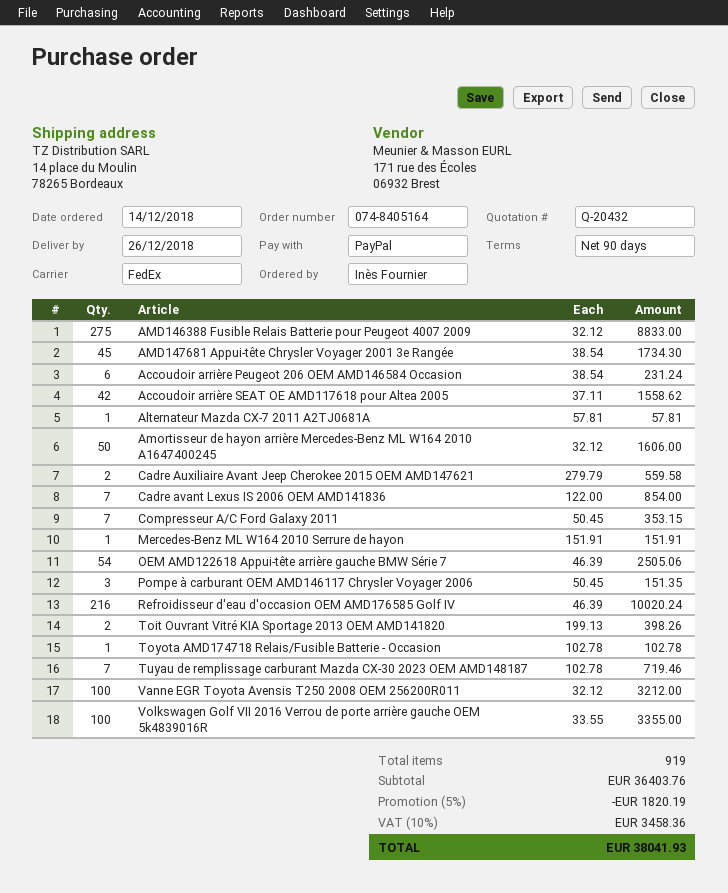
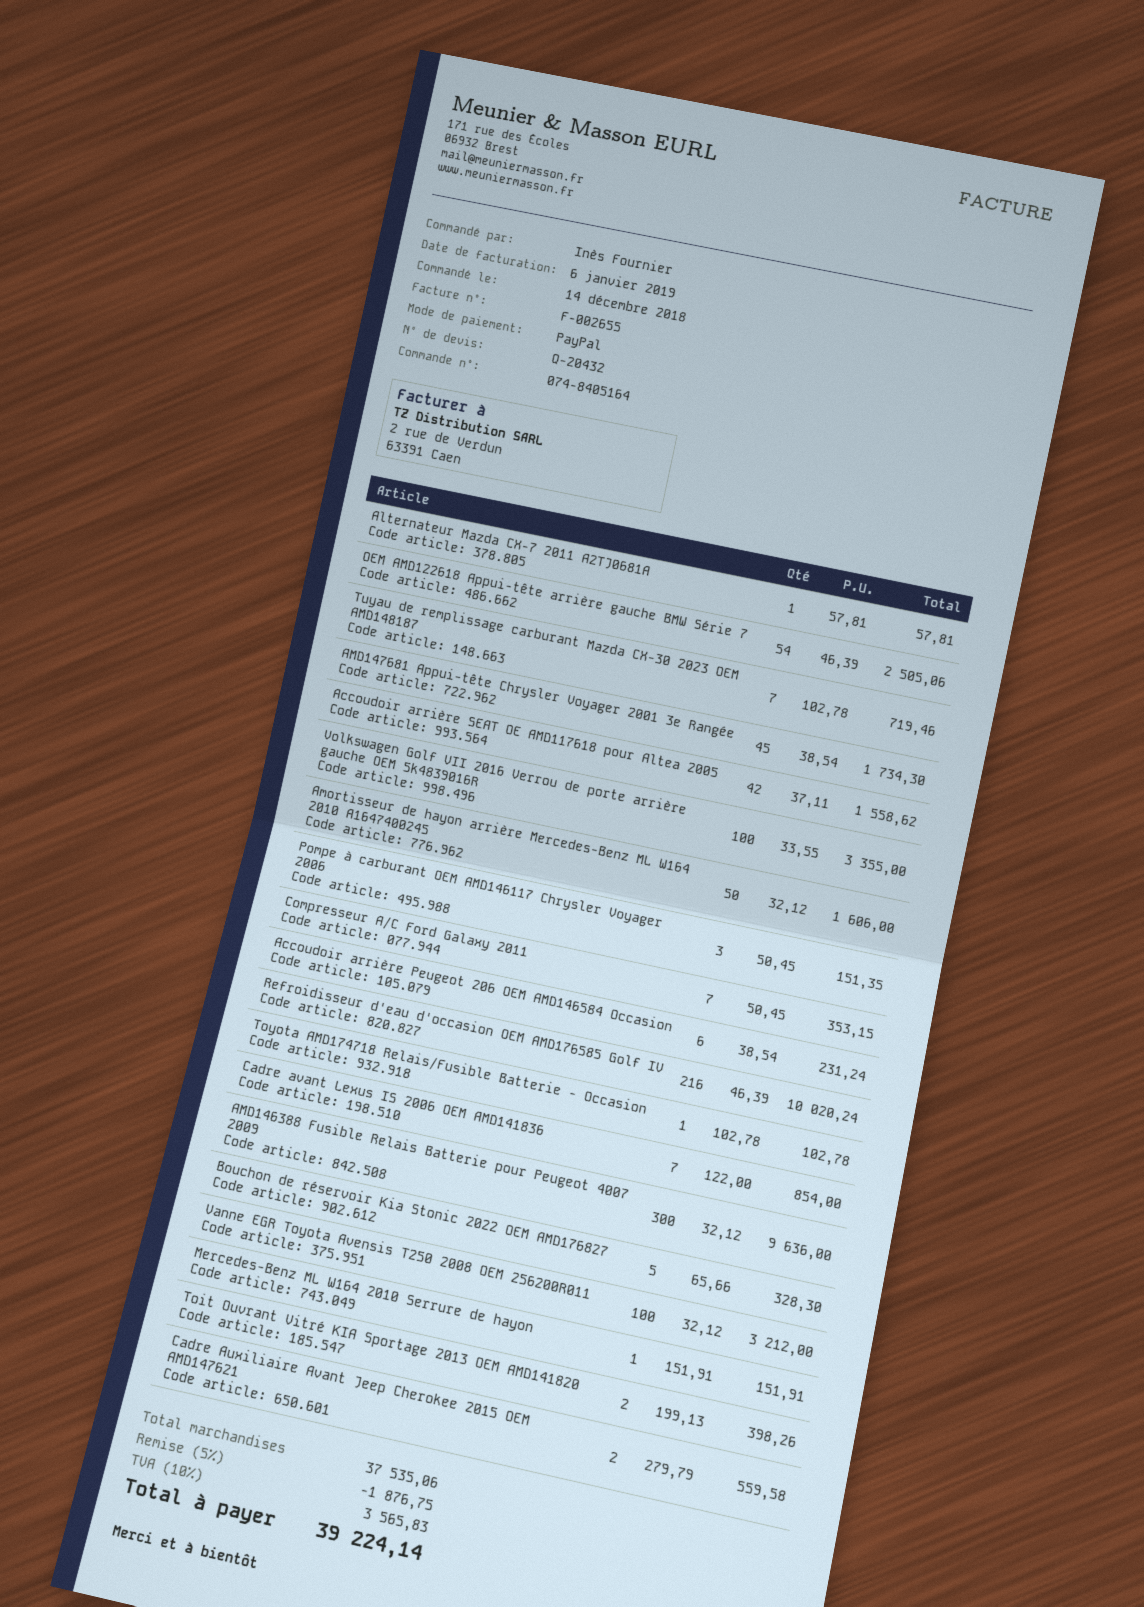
AMD146388 Fusible Relais Batterie pour Peugeot 4007 2009: 275 x 32.12 = 8833.00 -> 300 x 32.12 = 9636.00
Bouchon de réservoir Kia Stonic 2022 OEM AMD176827: none -> 5 x 65.66 = 328.30
subtotal: 36403.76 -> 37535.06
discount: 5% = 1820.19 -> 5% = 1876.75
tax: 10% = 3458.36 -> 10% = 3565.83
total: 38041.93 -> 39224.14

